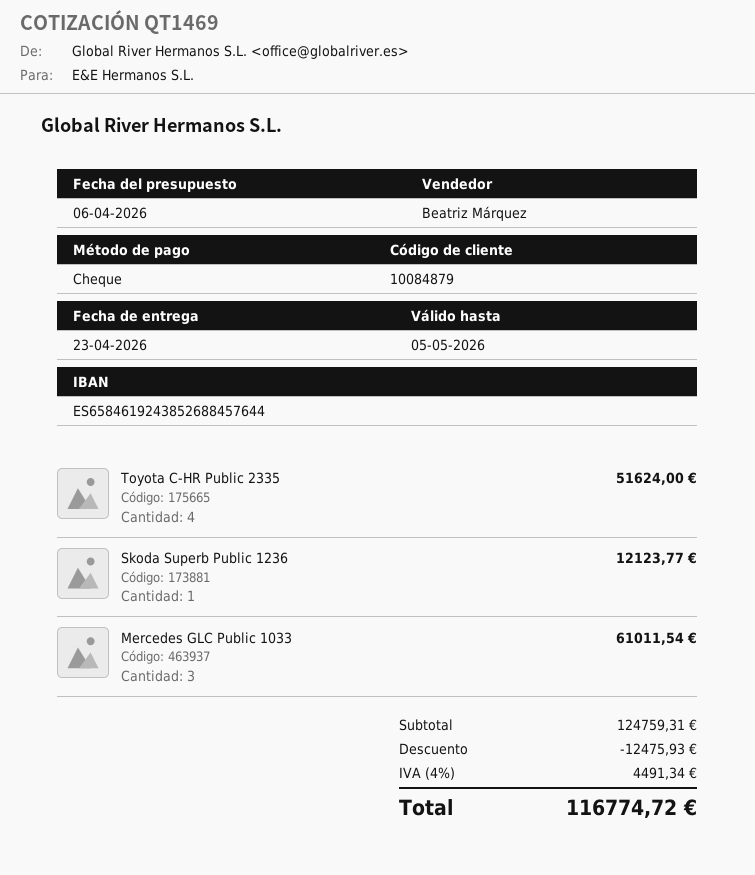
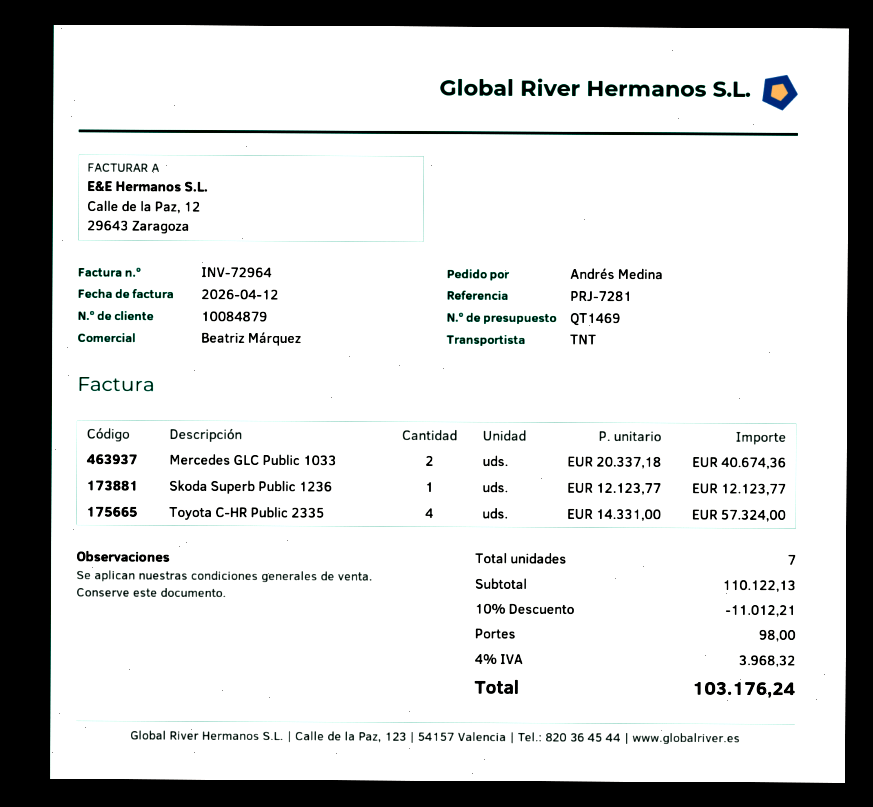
Toyota C-HR Public 2335: 4 for 51624.00 -> 4 for 57324.00
Mercedes GLC Public 1033: 3 for 61011.54 -> 2 for 40674.36
subtotal: 124759.31 -> 110122.13
discount: 12475.93 -> 11012.21
shipping: none -> 98.00
tax: 4% = 4491.34 -> 4% = 3968.32
total: 116774.72 -> 103176.24

